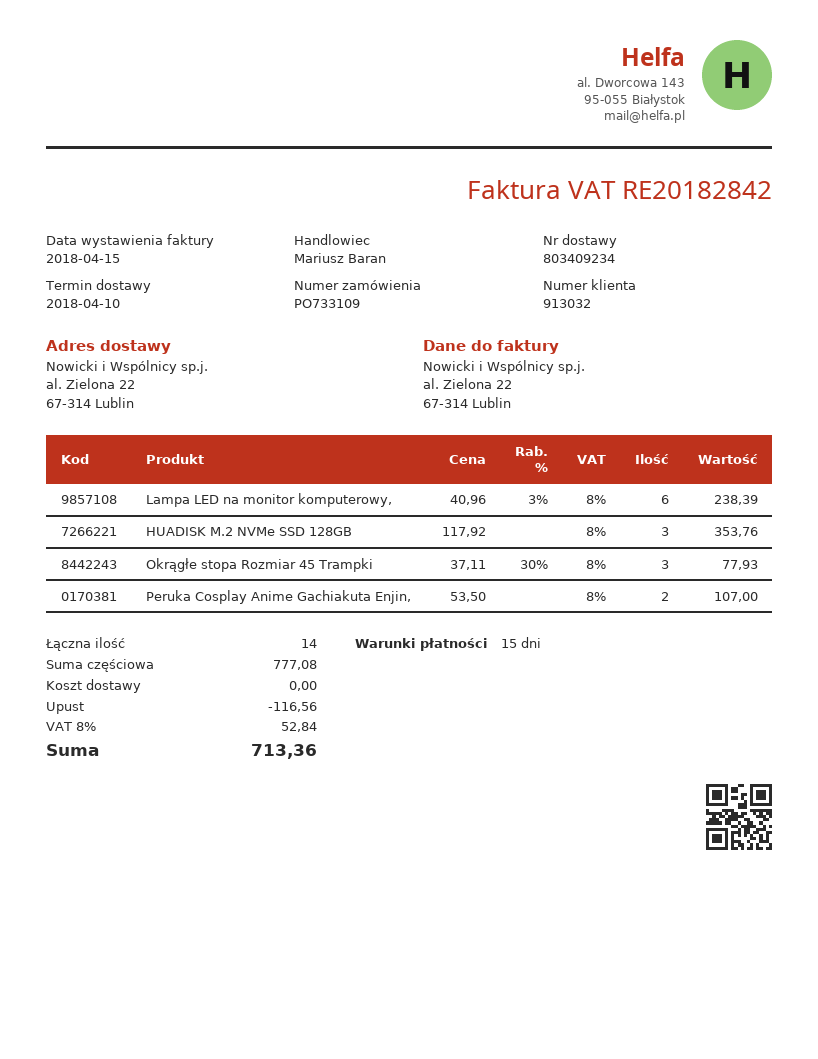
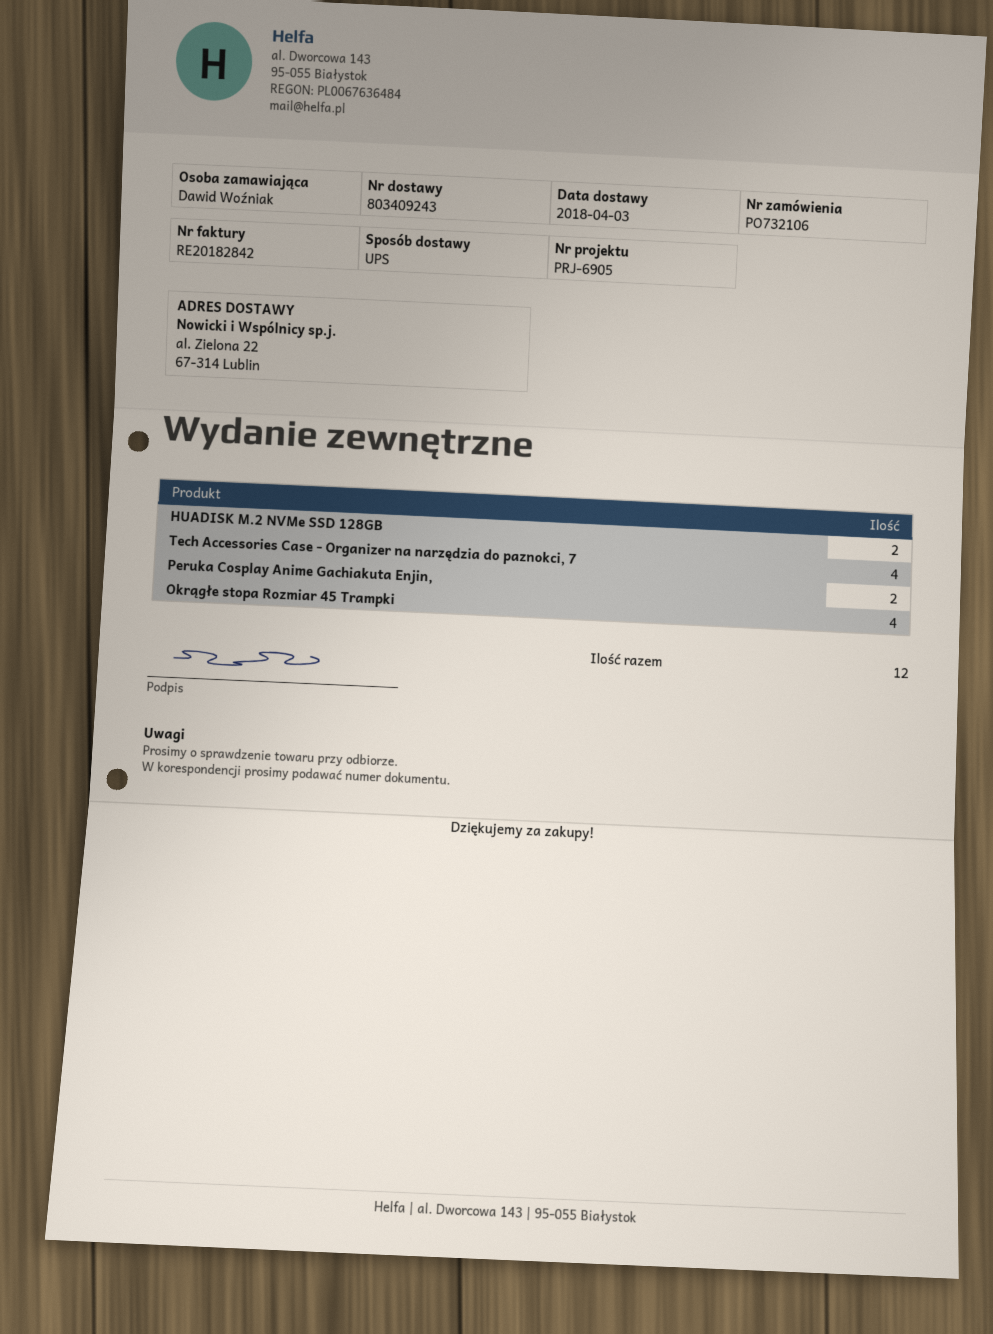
order number: PO733109 -> PO732106
delivery note number: 803409234 -> 803409243
delivery date: 2018-04-10 -> 2018-04-03
Lampa LED na monitor komputerowy,: 6 -> none
HUADISK M.2 NVMe SSD 128GB: 3 -> 2
Okrągłe stopa Rozmiar 45 Trampki: 3 -> 4
Tech Accessories Case - Organizer na narzędzia do paznokci, 7: none -> 4
total quantity: 14 -> 12

